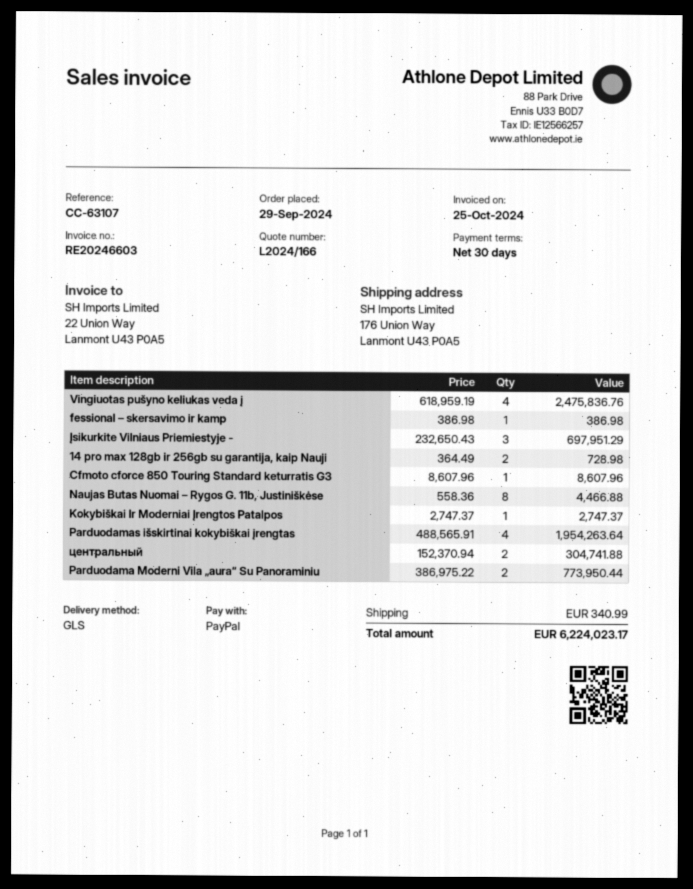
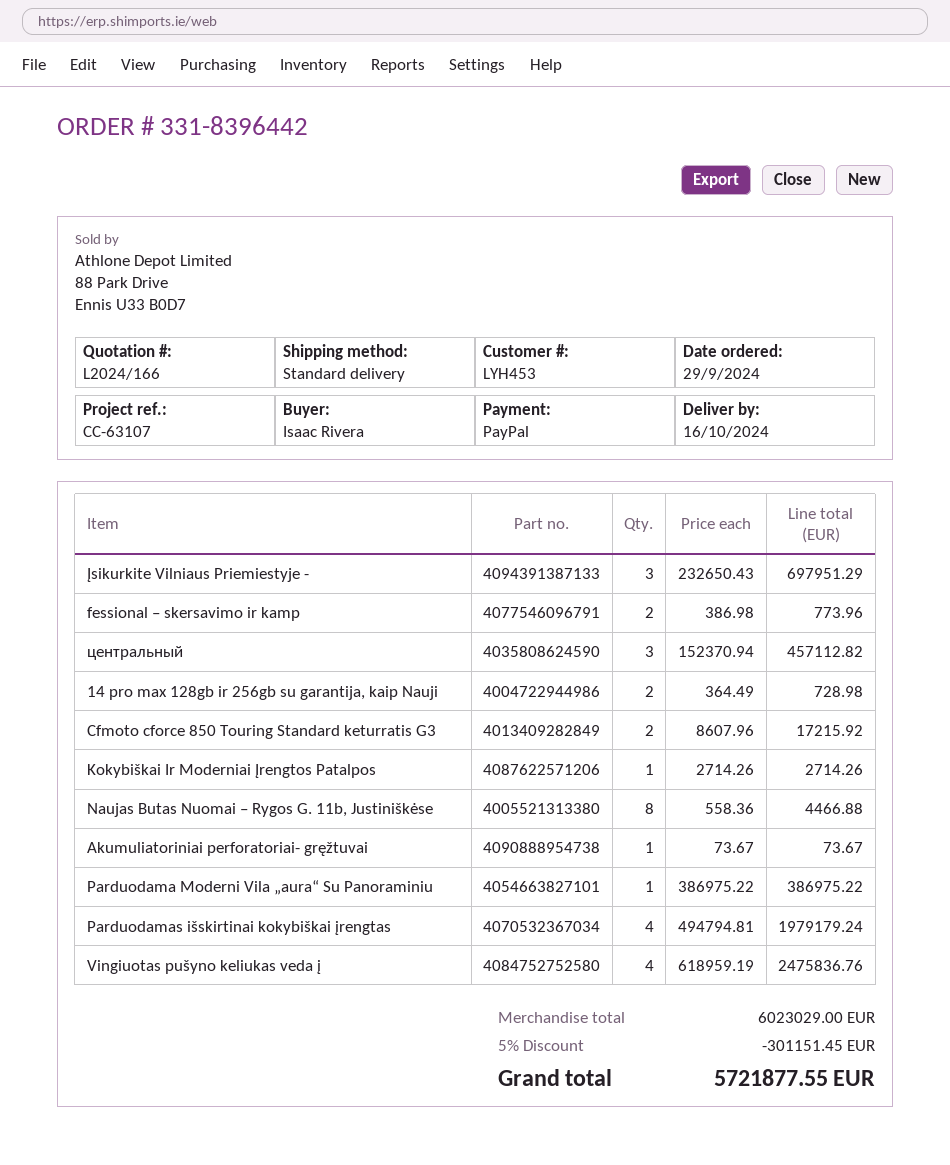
shipping method: GLS -> standard
fessional – skersavimo ir kamp: 1 x 386.98 = 386.98 -> 2 x 386.98 = 773.96
Cfmoto cforce 850 Touring Standard keturratis G3: 1 x 8607.96 = 8607.96 -> 2 x 8607.96 = 17215.92
Kokybiškai Ir Moderniai Įrengtos Patalpos: 1 x 2747.37 = 2747.37 -> 1 x 2714.26 = 2714.26
Parduodamas išskirtinai kokybiškai įrengtas: 4 x 488565.91 = 1954263.64 -> 4 x 494794.81 = 1979179.24
центральный: 2 x 152370.94 = 304741.88 -> 3 x 152370.94 = 457112.82
Parduodama Moderni Vila „aura“ Su Panoraminiu: 2 x 386975.22 = 773950.44 -> 1 x 386975.22 = 386975.22
Akumuliatoriniai perforatoriai- gręžtuvai: none -> 1 x 73.67 = 73.67
discount: none -> 5% = 301151.45
shipping: 340.99 -> none
total: 6224023.17 -> 5721877.55

